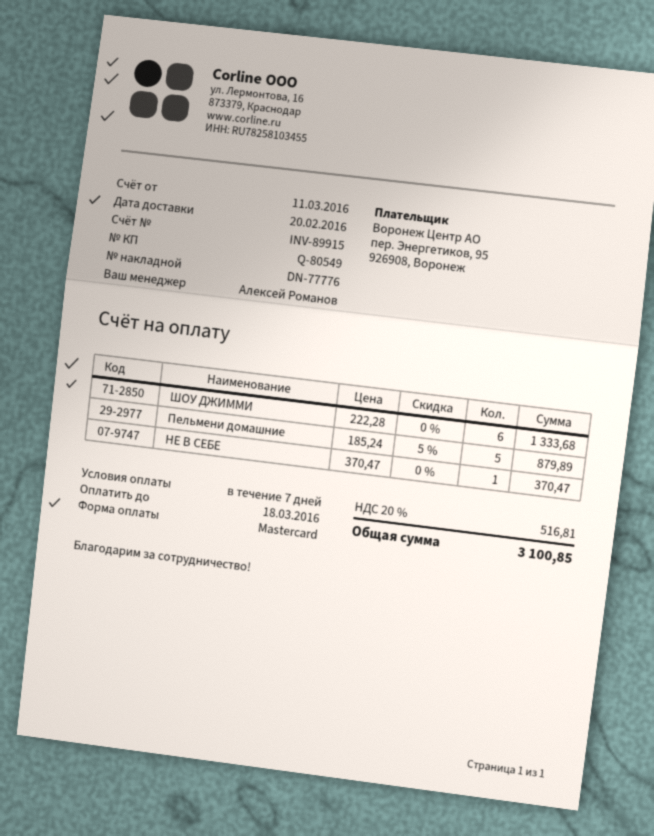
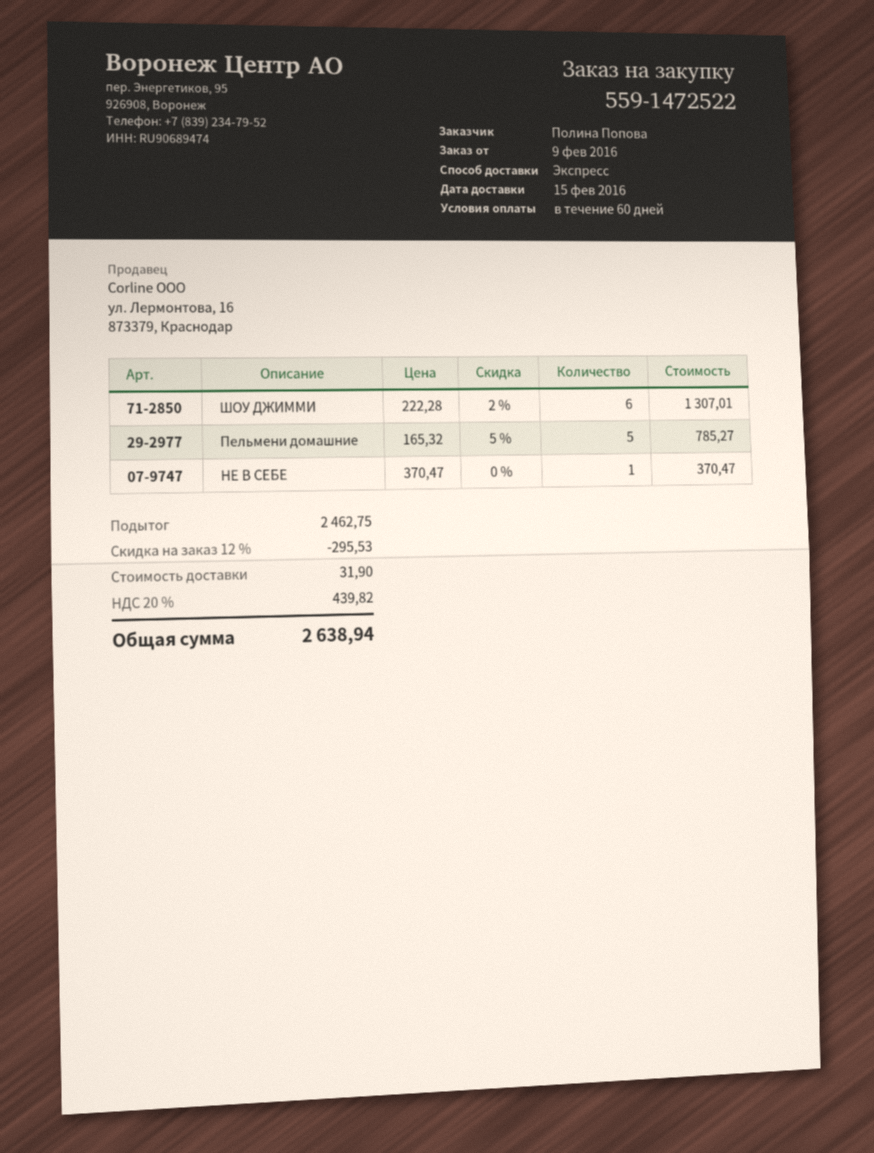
delivery date: 2016-02-20 -> 2016-02-15
payment terms: 7 days -> 60 days
ШОУ ДЖИММИ: 6 x 222.28 = 1333.68 -> 6 x 222.28 - 2% = 1307.01
Пельмени домашние: 5 x 185.24 - 5% = 879.89 -> 5 x 165.32 - 5% = 785.27
discount: none -> 12% = 295.53
shipping: none -> 31.90
tax: 20% = 516.81 -> 20% = 439.82
total: 3100.85 -> 2638.94

